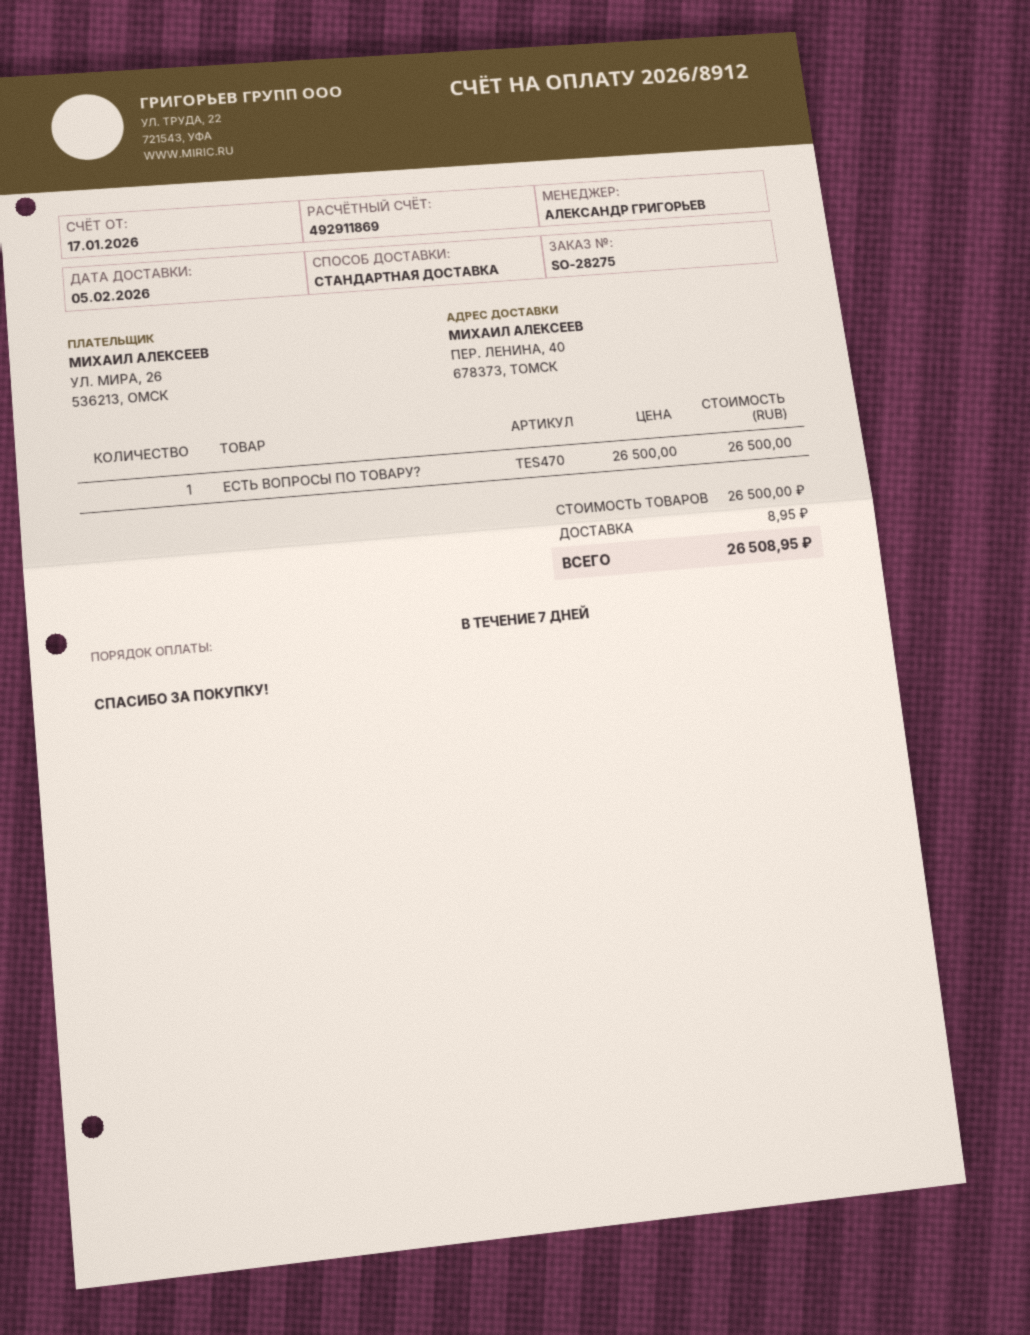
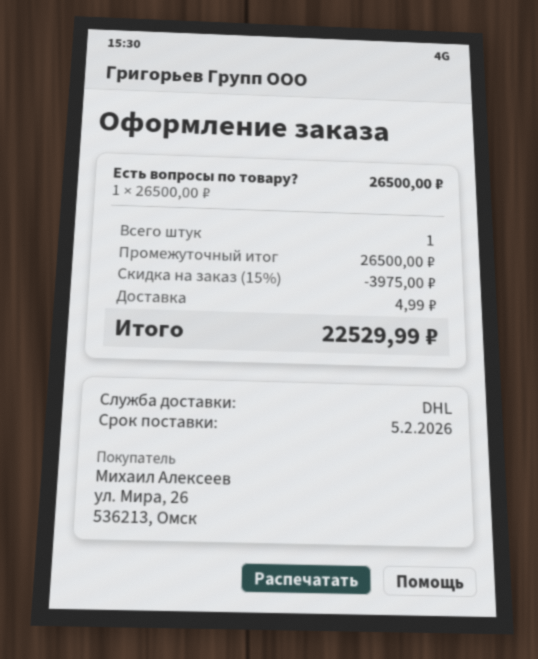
shipping method: standard -> DHL
discount: none -> 15% = 3975.00
shipping: 8.95 -> 4.99
total: 26508.95 -> 22529.99

